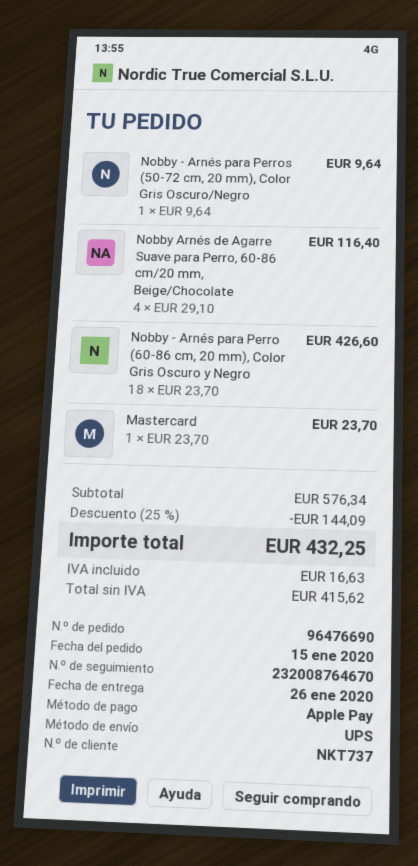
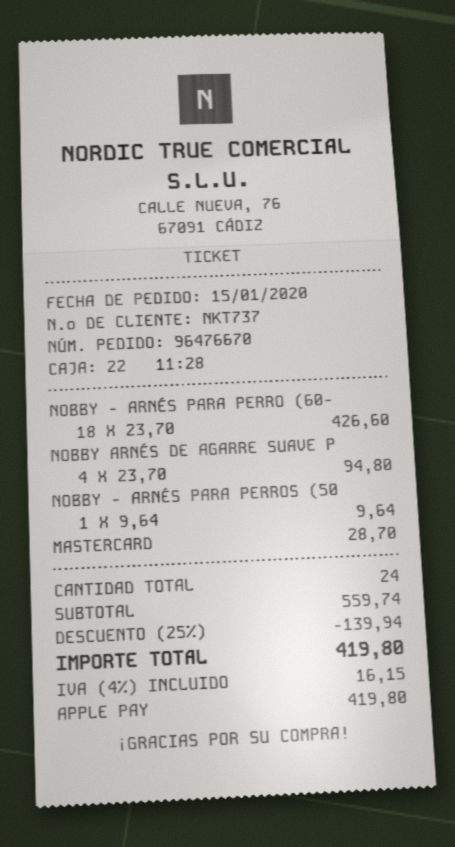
order number: 96476690 -> 96476670
Nobby Arnés de Agarre Suave para Perro, 60-86 cm/20 mm, Beige/Chocolate: 4 x 29.10 = 116.40 -> 4 x 23.70 = 94.80
Mastercard: 1 x 23.70 = 23.70 -> 1 x 28.70 = 28.70
subtotal: 576.34 -> 559.74
discount: 25% = 144.09 -> 25% = 139.94
tax: 16.63 -> 16.15
total: 432.25 -> 419.80

